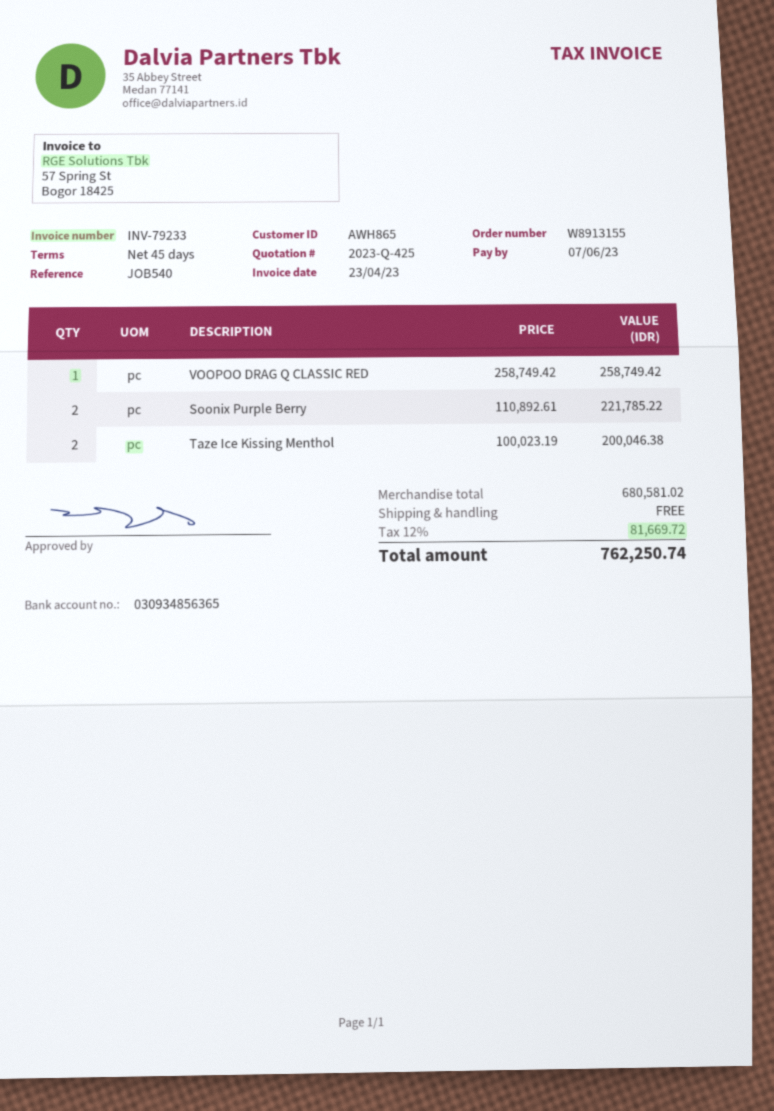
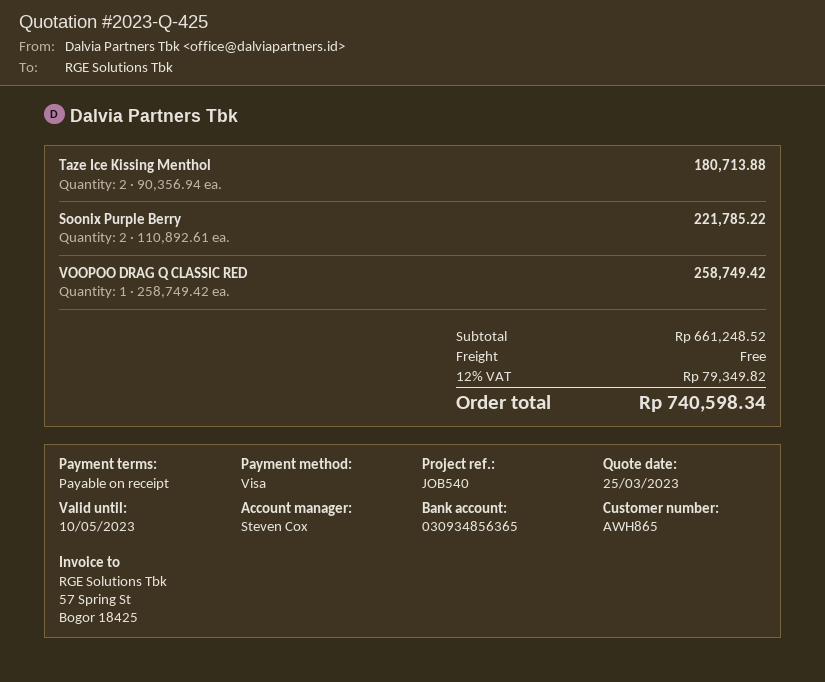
payment terms: 45 days -> on receipt
Taze Ice Kissing Menthol: 2 x 100023.19 = 200046.38 -> 2 x 90356.94 = 180713.88
subtotal: 680581.02 -> 661248.52
tax: 12% = 81669.72 -> 12% = 79349.82
total: 762250.74 -> 740598.34

